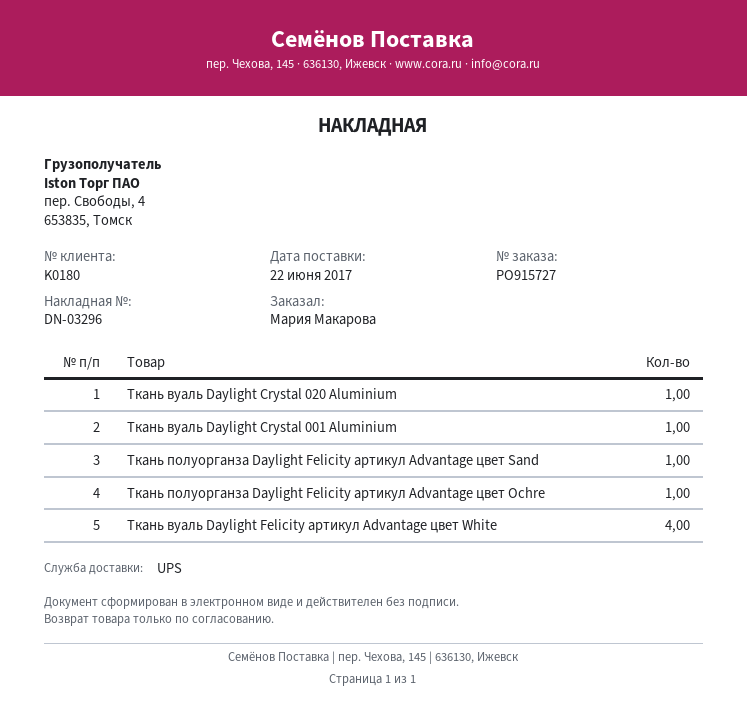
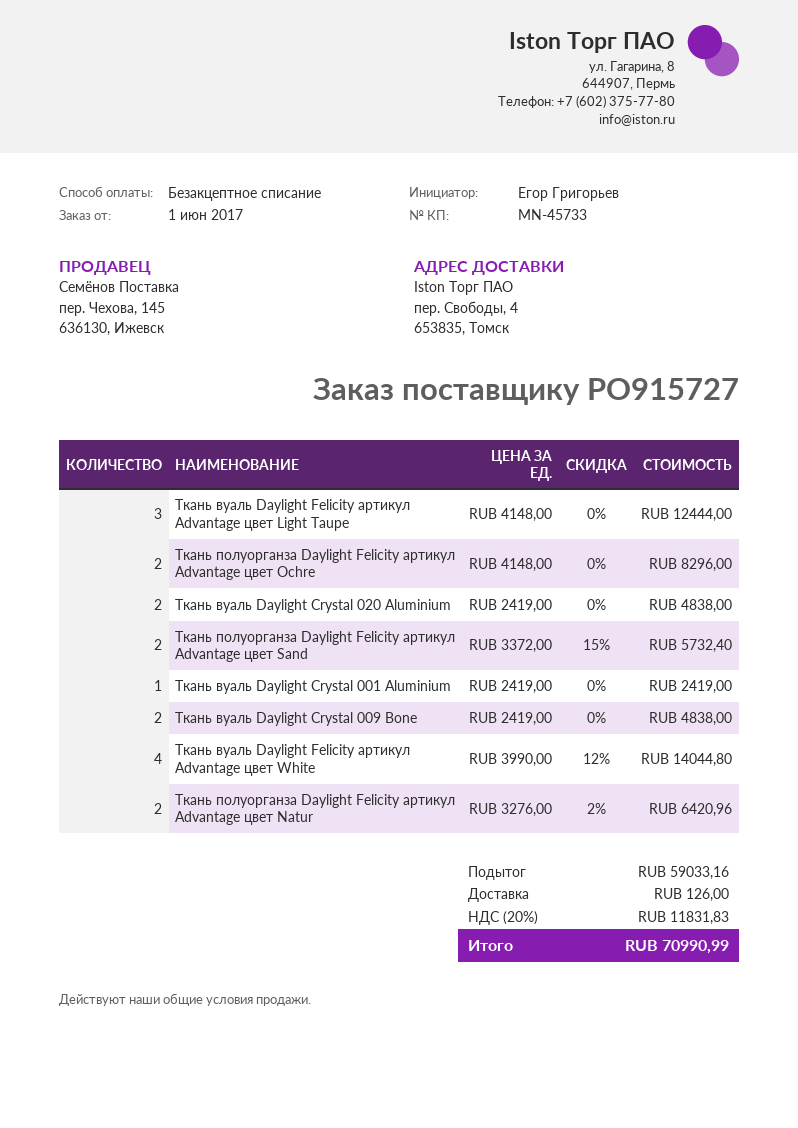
ordered by: Мария Макарова -> Егор Григорьев
Ткань вуаль Daylight Crystal 020 Aluminium: 1 -> 2
Ткань полуорганза Daylight Felicity артикул Advantage цвет Sand: 1 -> 2
Ткань полуорганза Daylight Felicity артикул Advantage цвет Ochre: 1 -> 2
Ткань вуаль Daylight Felicity артикул Advantage цвет Light Taupe: none -> 3
Ткань вуаль Daylight Crystal 009 Bone: none -> 2
Ткань полуорганза Daylight Felicity артикул Advantage цвет Natur: none -> 2

